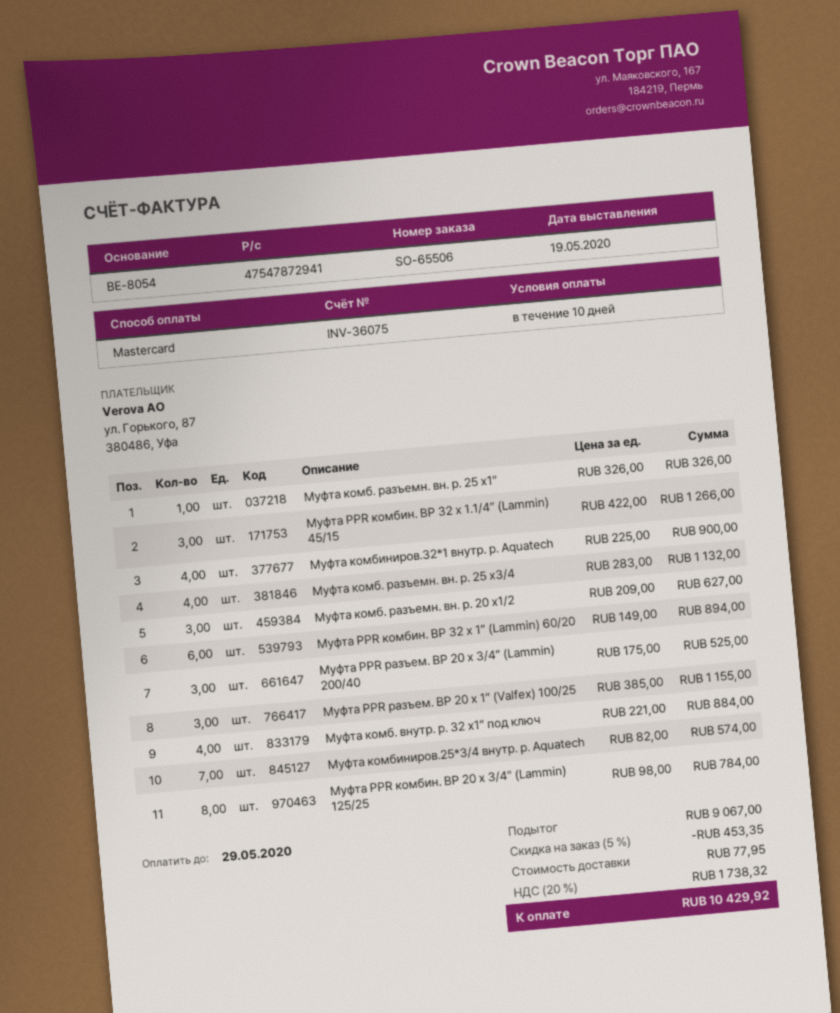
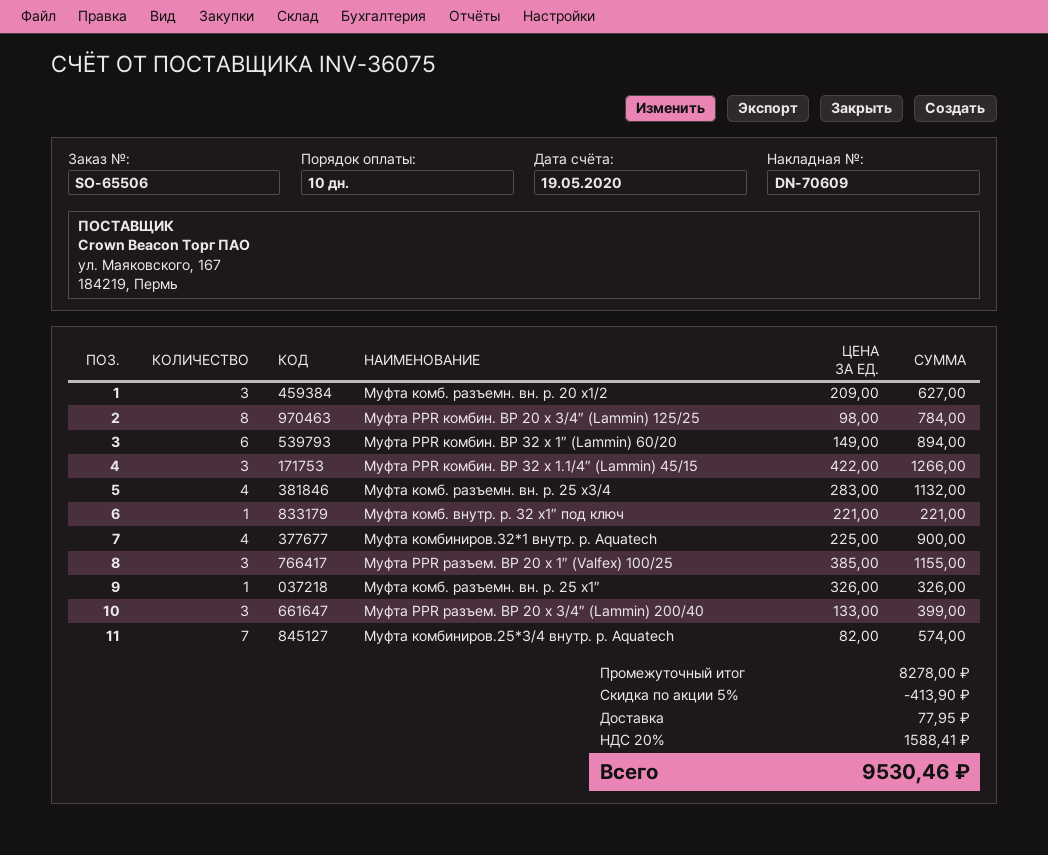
Муфта PPR разъем. ВР 20 х 3/4″ (Lammin) 200/40: 3 x 175.00 = 525.00 -> 3 x 133.00 = 399.00
Муфта комб. внутр. р. 32 х1″ под ключ: 4 x 221.00 = 884.00 -> 1 x 221.00 = 221.00
subtotal: 9067.00 -> 8278.00
discount: 5% = 453.35 -> 5% = 413.90
tax: 20% = 1738.32 -> 20% = 1588.41
total: 10429.92 -> 9530.46

